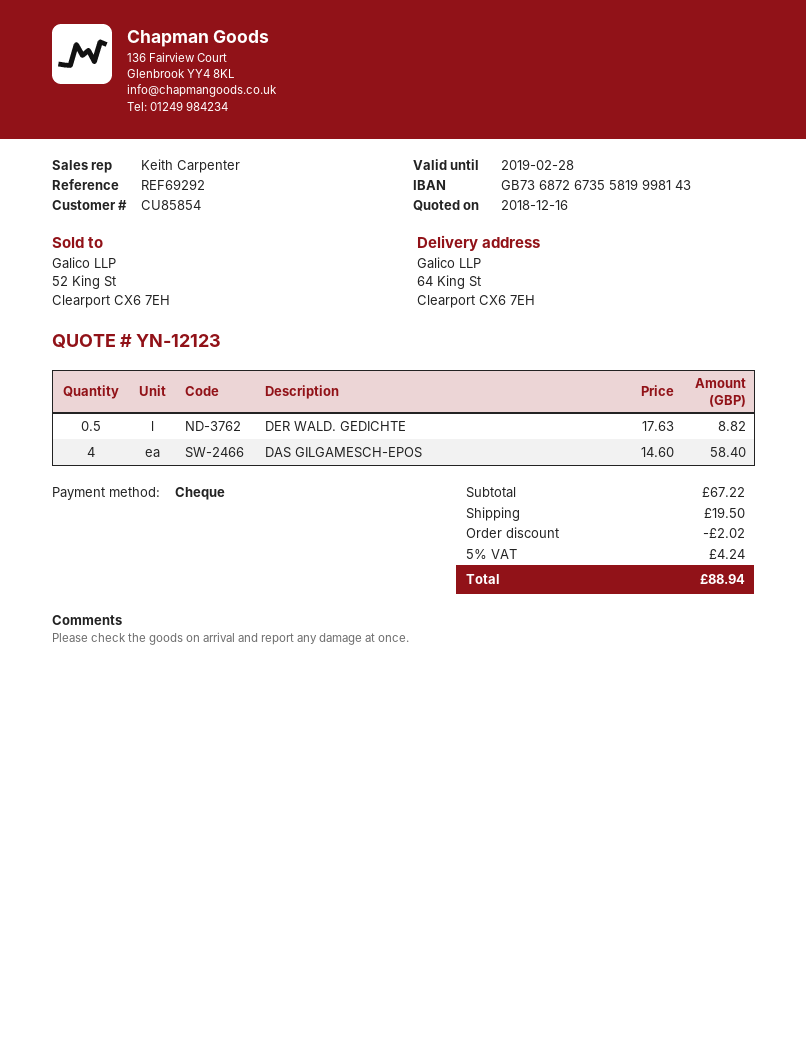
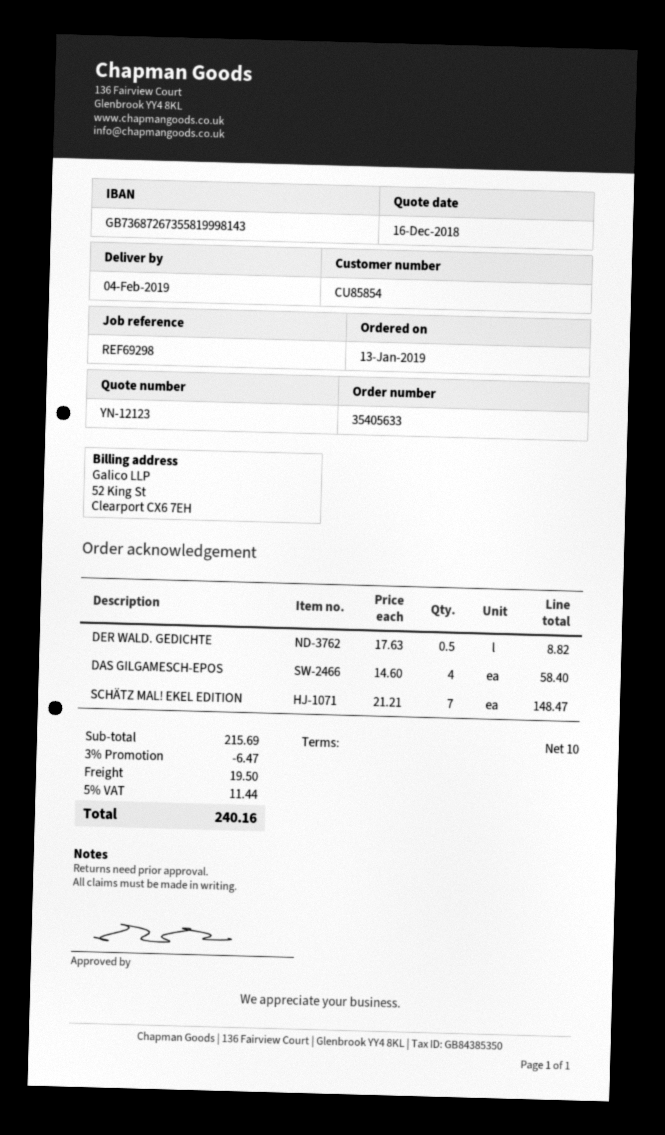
reference: REF69292 -> REF69298
SCHÄTZ MAL! EKEL EDITION: none -> 7 x 21.21 = 148.47
subtotal: 67.22 -> 215.69
discount: 2.02 -> 6.47
tax: 5% = 4.24 -> 5% = 11.44
total: 88.94 -> 240.16

